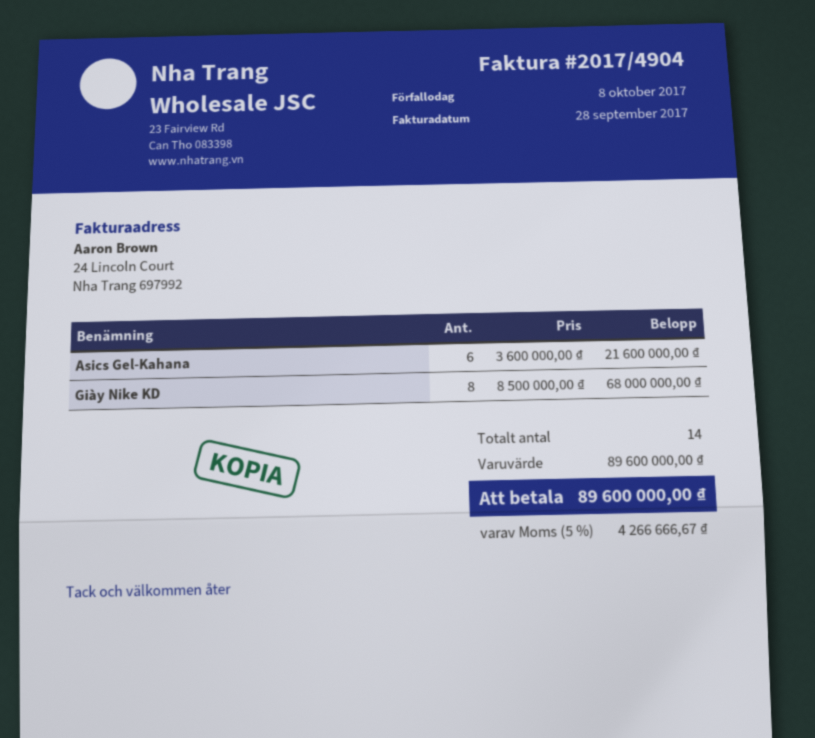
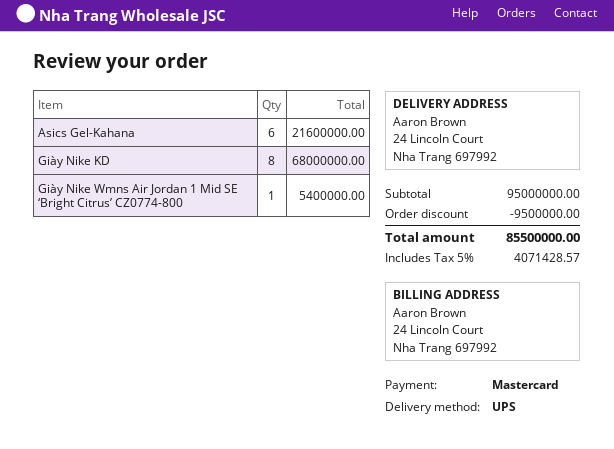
Giày Nike Wmns Air Jordan 1 Mid SE ‘Bright Citrus’ CZ0774-800: none -> 1 for 5400000.00
subtotal: 89600000.00 -> 95000000.00
discount: none -> 9500000.00
tax: 5% = 4266666.67 -> 5% = 4071428.57
total: 89600000.00 -> 85500000.00

